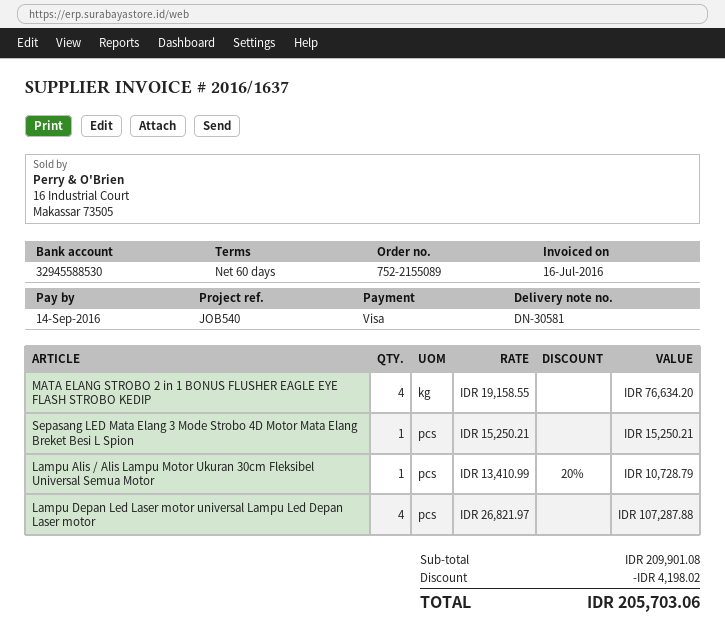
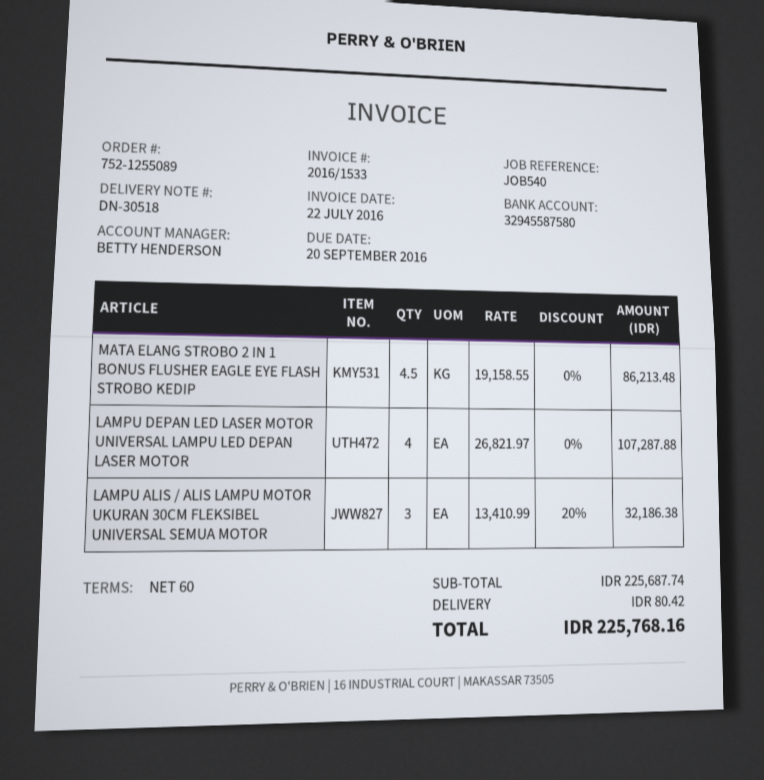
order number: 752-2155089 -> 752-1255089
delivery note number: DN-30581 -> DN-30518
invoice number: 2016/1637 -> 2016/1533
invoice date: 2016-07-16 -> 2016-07-22
due date: 2016-09-14 -> 2016-09-20
bank account: 32945588530 -> 32945587580
MATA ELANG STROBO 2 in 1 BONUS FLUSHER EAGLE EYE FLASH STROBO KEDIP: 4 x 19158.55 = 76634.20 -> 4.5 x 19158.55 = 86213.48
Sepasang LED Mata Elang 3 Mode Strobo 4D Motor Mata Elang Breket Besi L Spion: 1 x 15250.21 = 15250.21 -> none
Lampu Alis / Alis Lampu Motor Ukuran 30cm Fleksibel Universal Semua Motor: 1 x 13410.99 - 20% = 10728.79 -> 3 x 13410.99 - 20% = 32186.38
subtotal: 209901.08 -> 225687.74
discount: 4198.02 -> none
shipping: none -> 80.42
total: 205703.06 -> 225768.16

